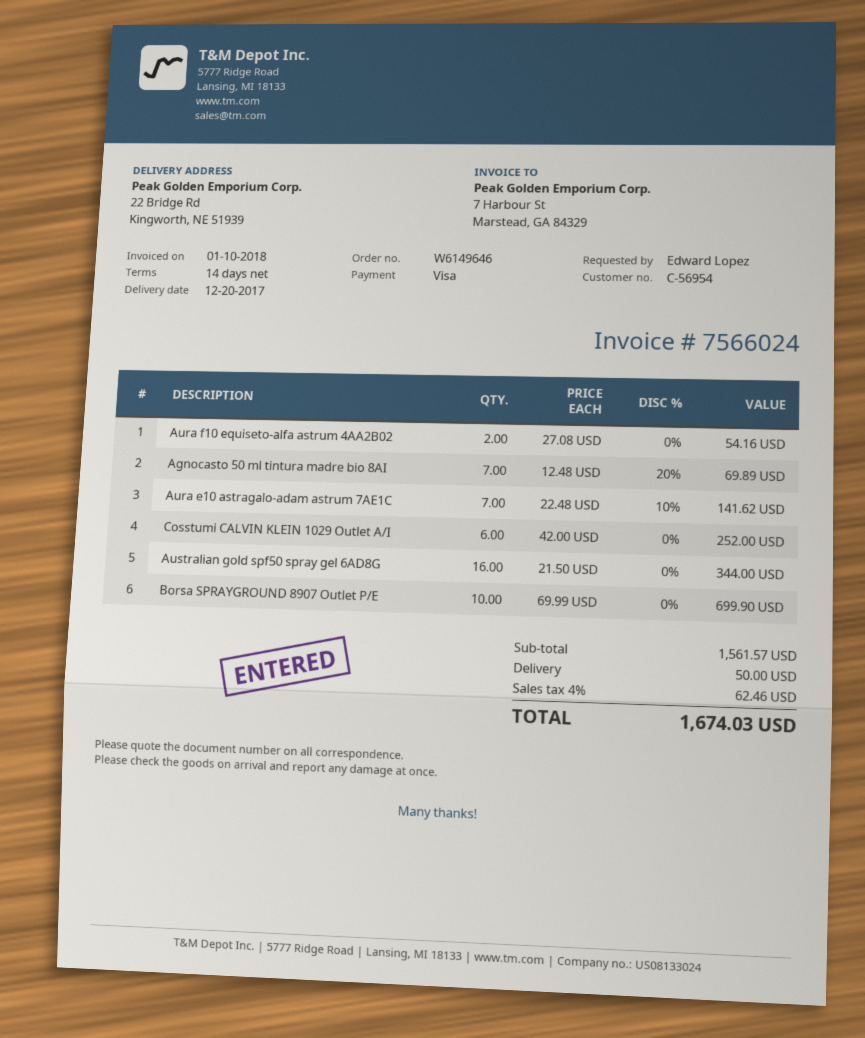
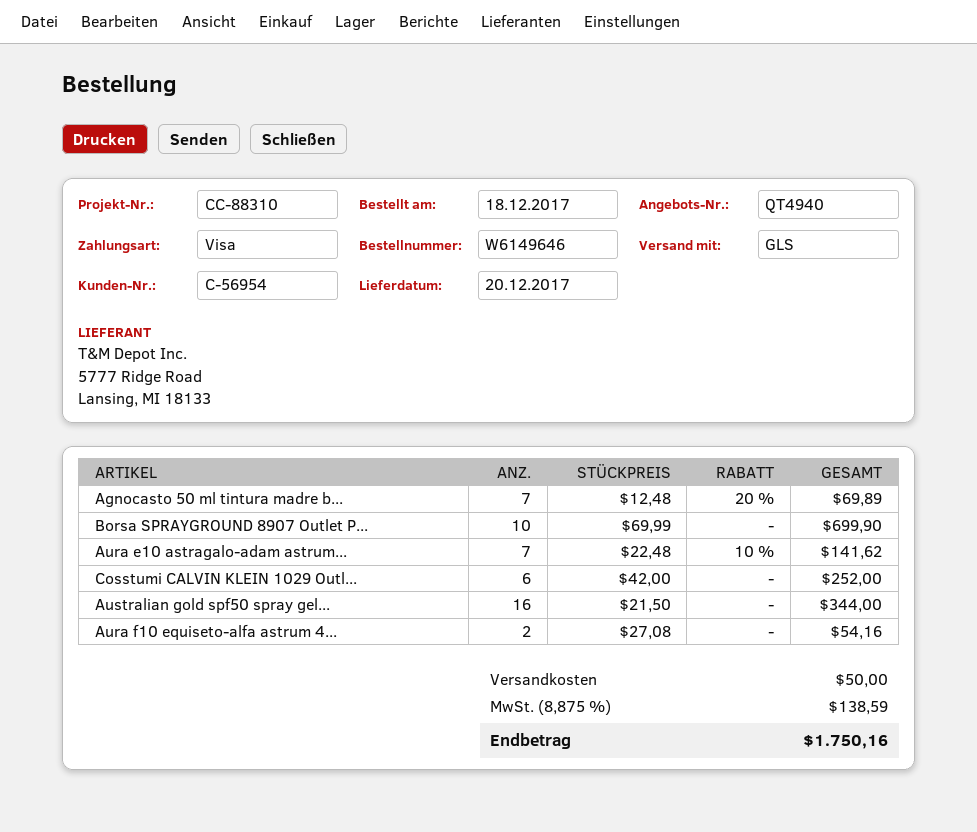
tax: 4% = 62.46 -> 8.875% = 138.59
total: 1674.03 -> 1750.16

